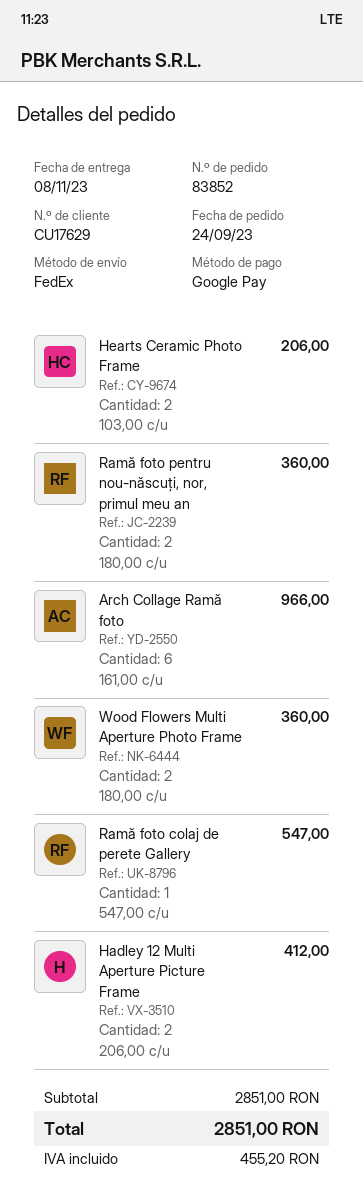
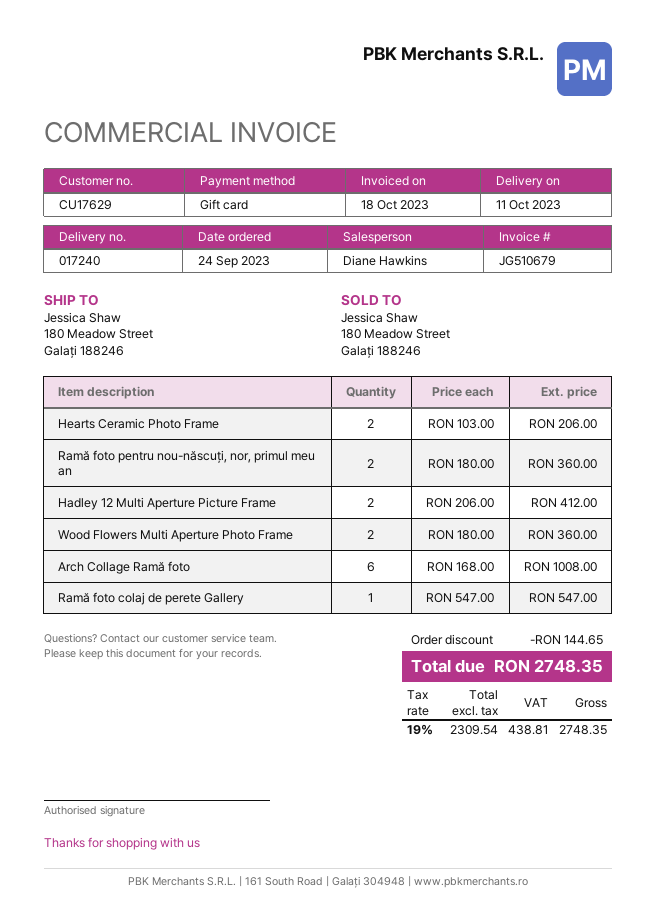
delivery date: 2023-11-08 -> 2023-10-11
payment method: Google Pay -> gift card
Arch Collage Ramă foto: 6 x 161.00 = 966.00 -> 6 x 168.00 = 1008.00
discount: none -> 144.65
tax: 455.20 -> 438.81
total: 2851.00 -> 2748.35

